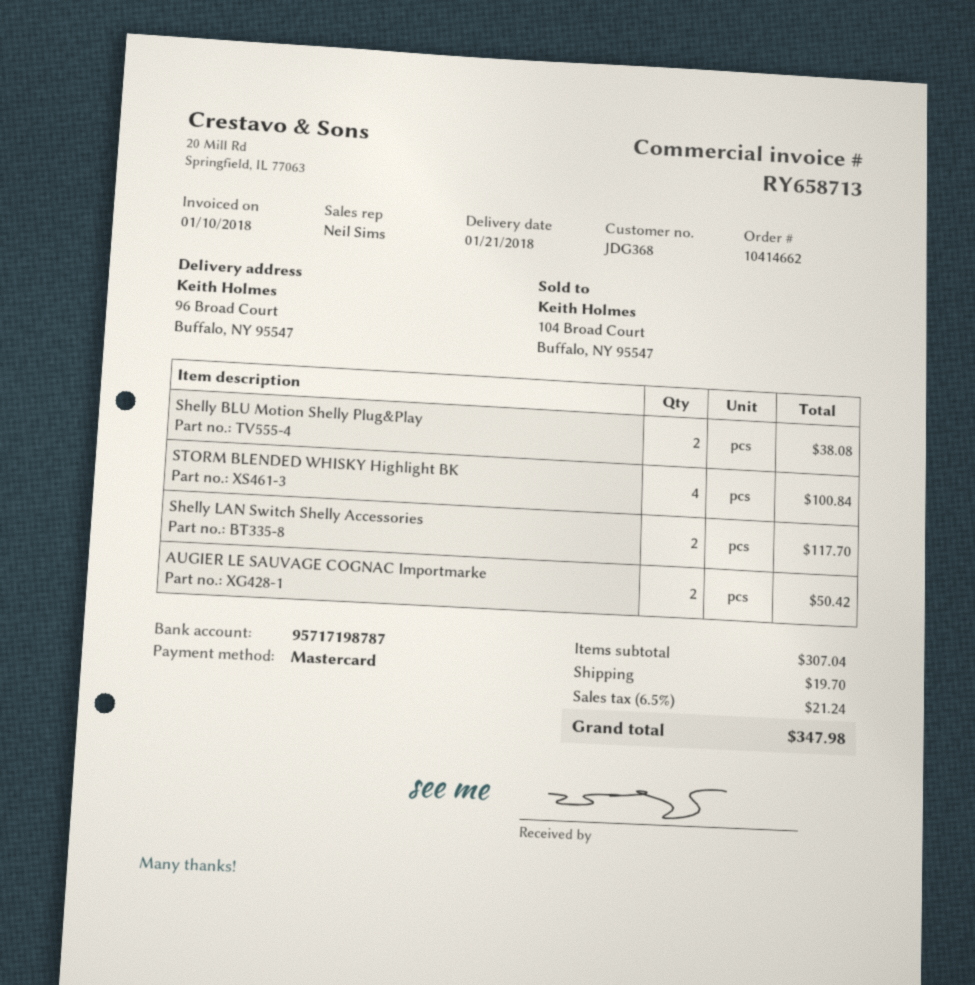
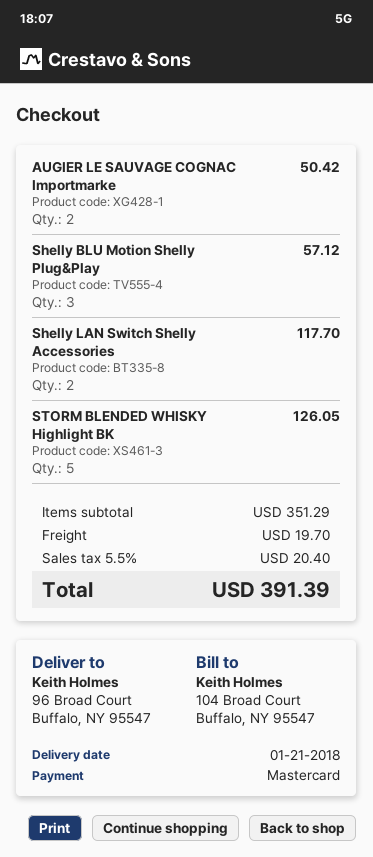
Shelly BLU Motion Shelly Plug&Play: 2 for 38.08 -> 3 for 57.12
STORM BLENDED WHISKY Highlight BK: 4 for 100.84 -> 5 for 126.05
subtotal: 307.04 -> 351.29
tax: 6.5% = 21.24 -> 5.5% = 20.40
total: 347.98 -> 391.39

